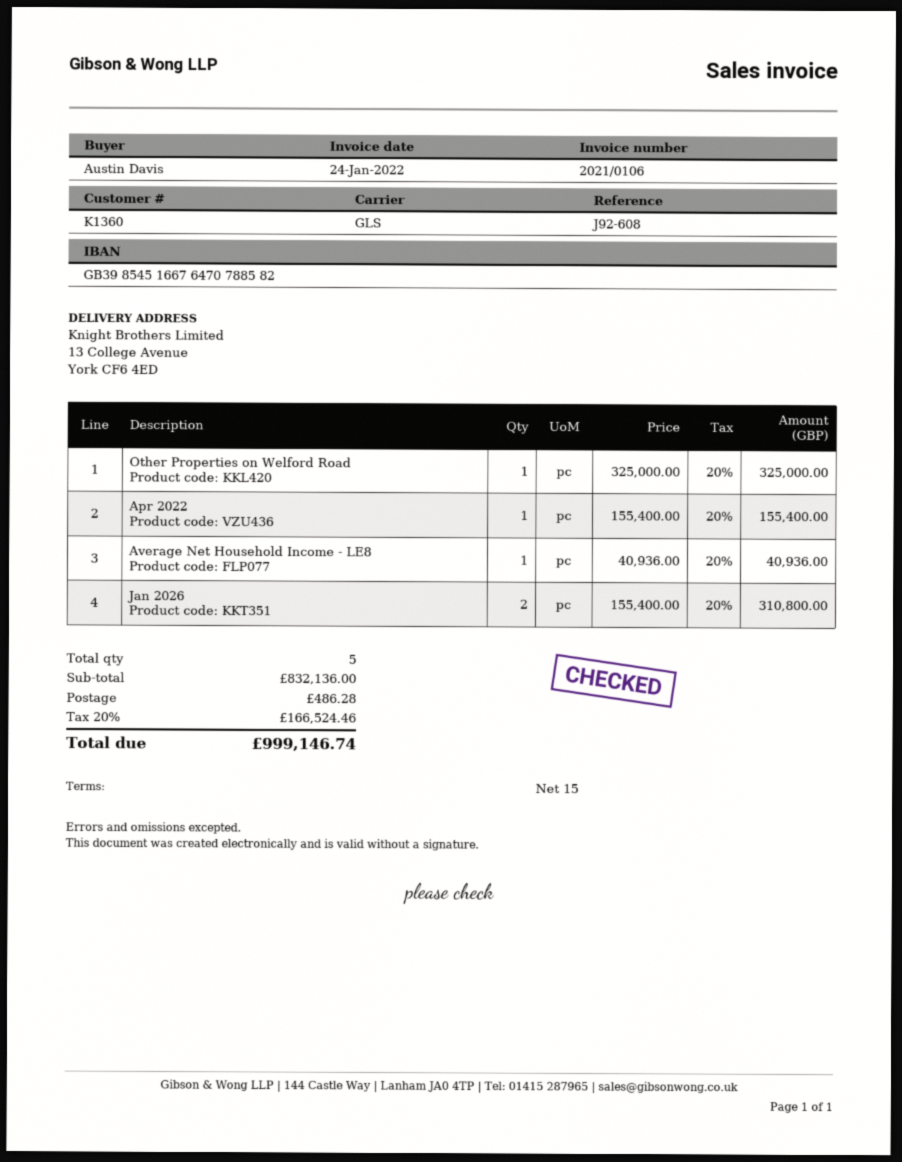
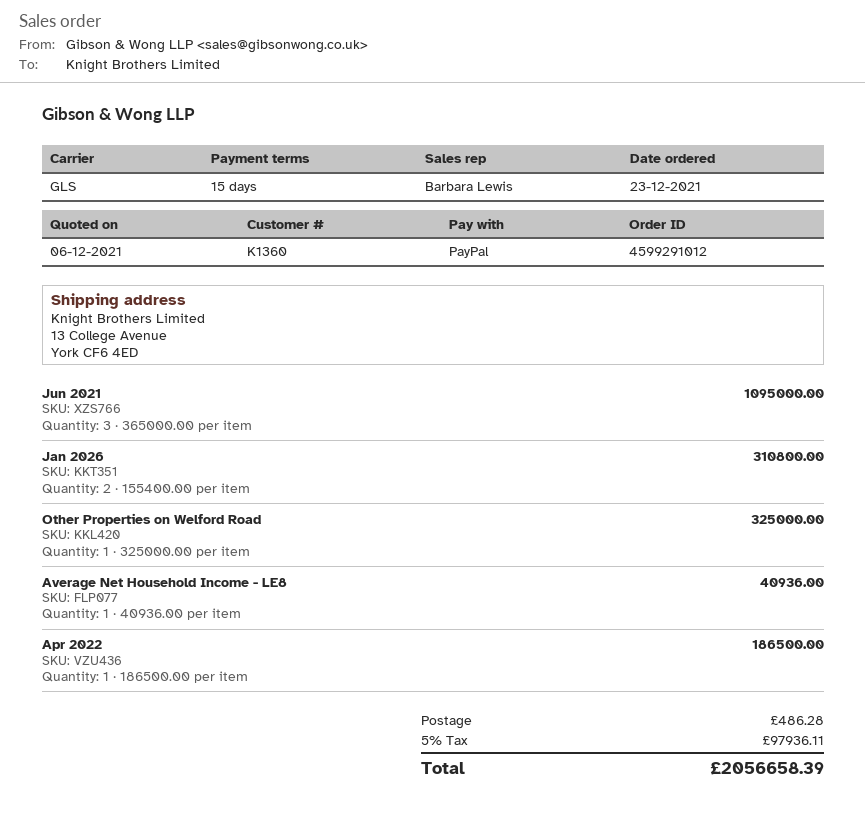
Apr 2022: 1 x 155400.00 = 155400.00 -> 1 x 186500.00 = 186500.00
Jun 2021: none -> 3 x 365000.00 = 1095000.00
tax: 20% = 166524.46 -> 5% = 97936.11
total: 999146.74 -> 2056658.39

